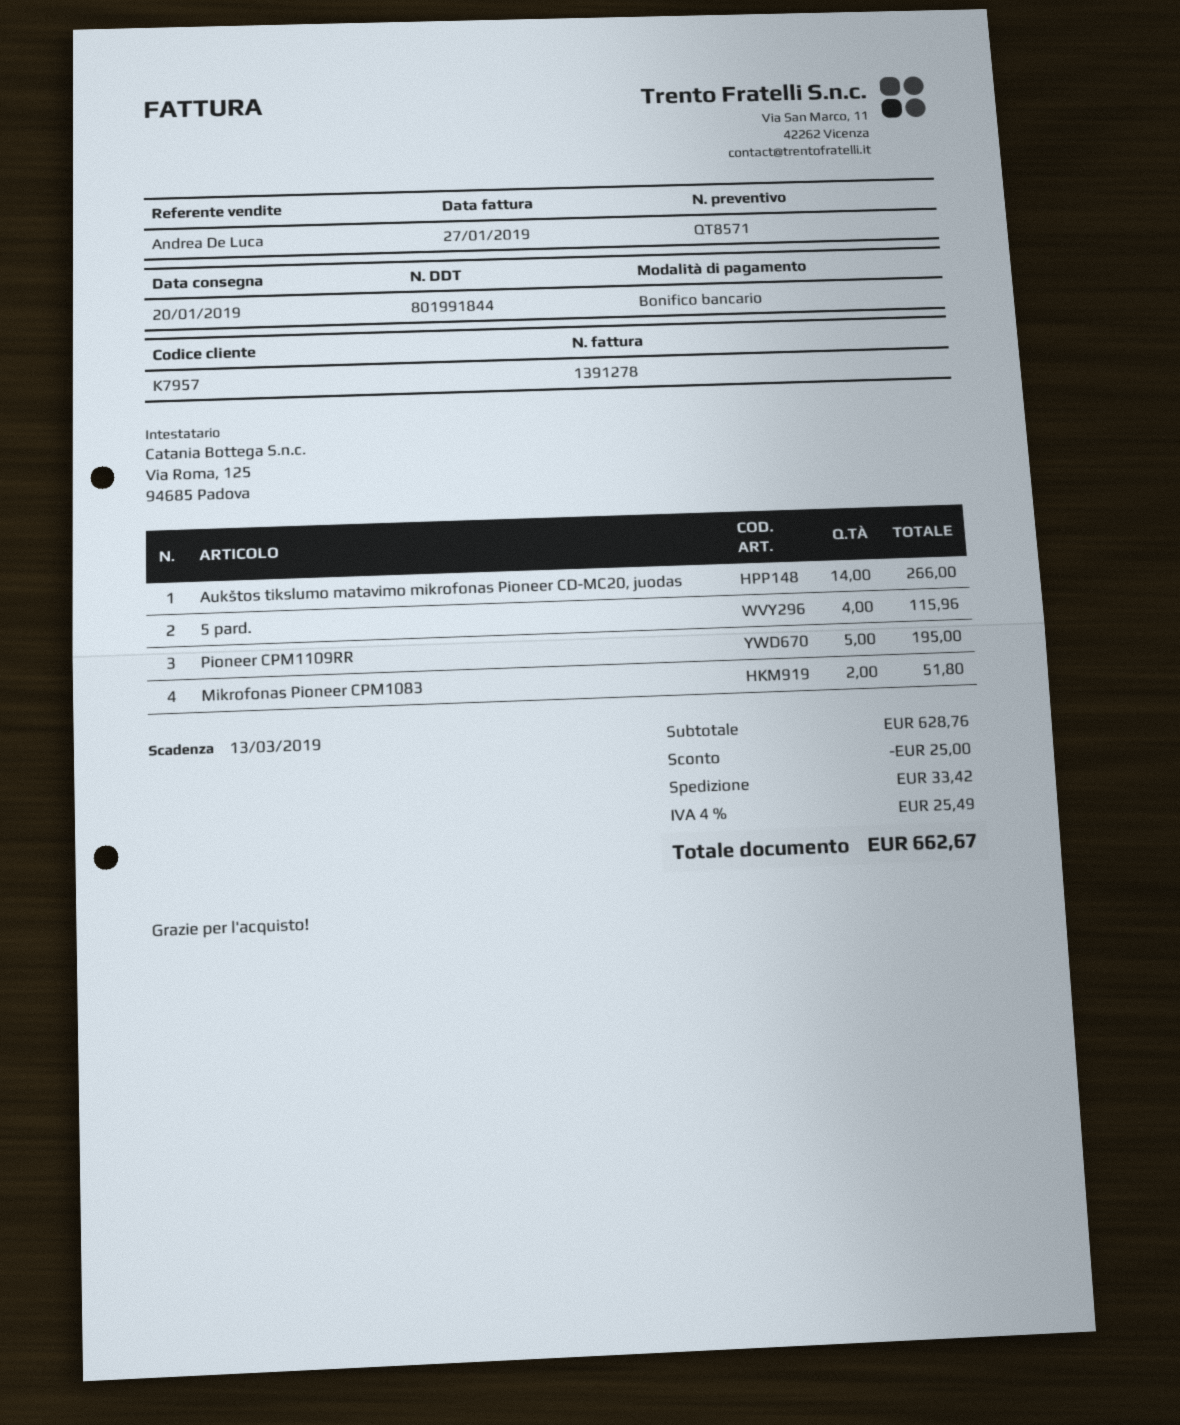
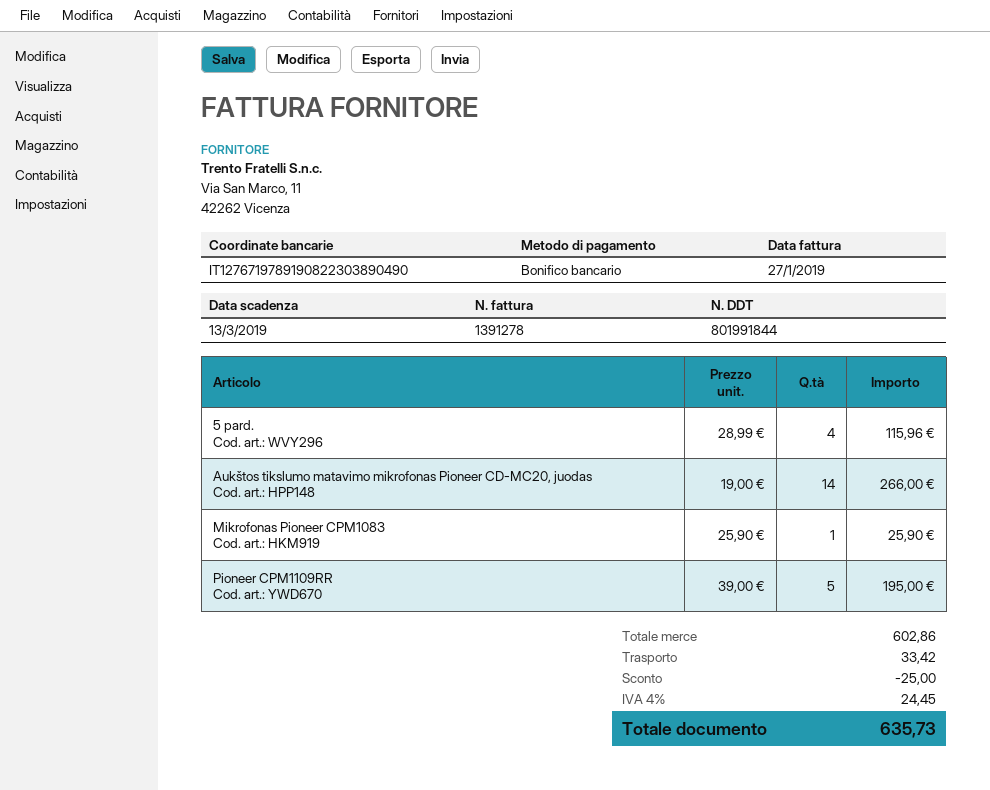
Mikrofonas Pioneer CPM1083: 2 for 51.80 -> 1 for 25.90
subtotal: 628.76 -> 602.86
tax: 4% = 25.49 -> 4% = 24.45
total: 662.67 -> 635.73

